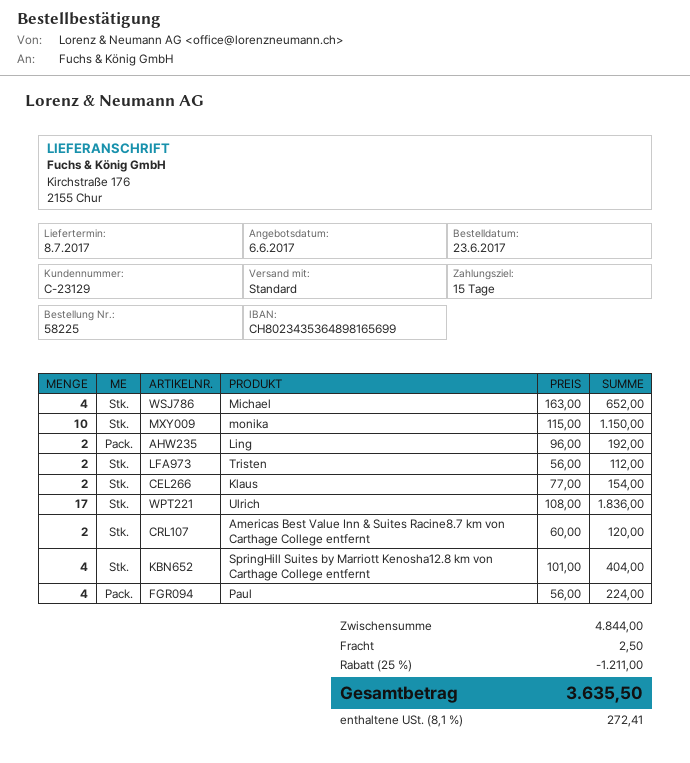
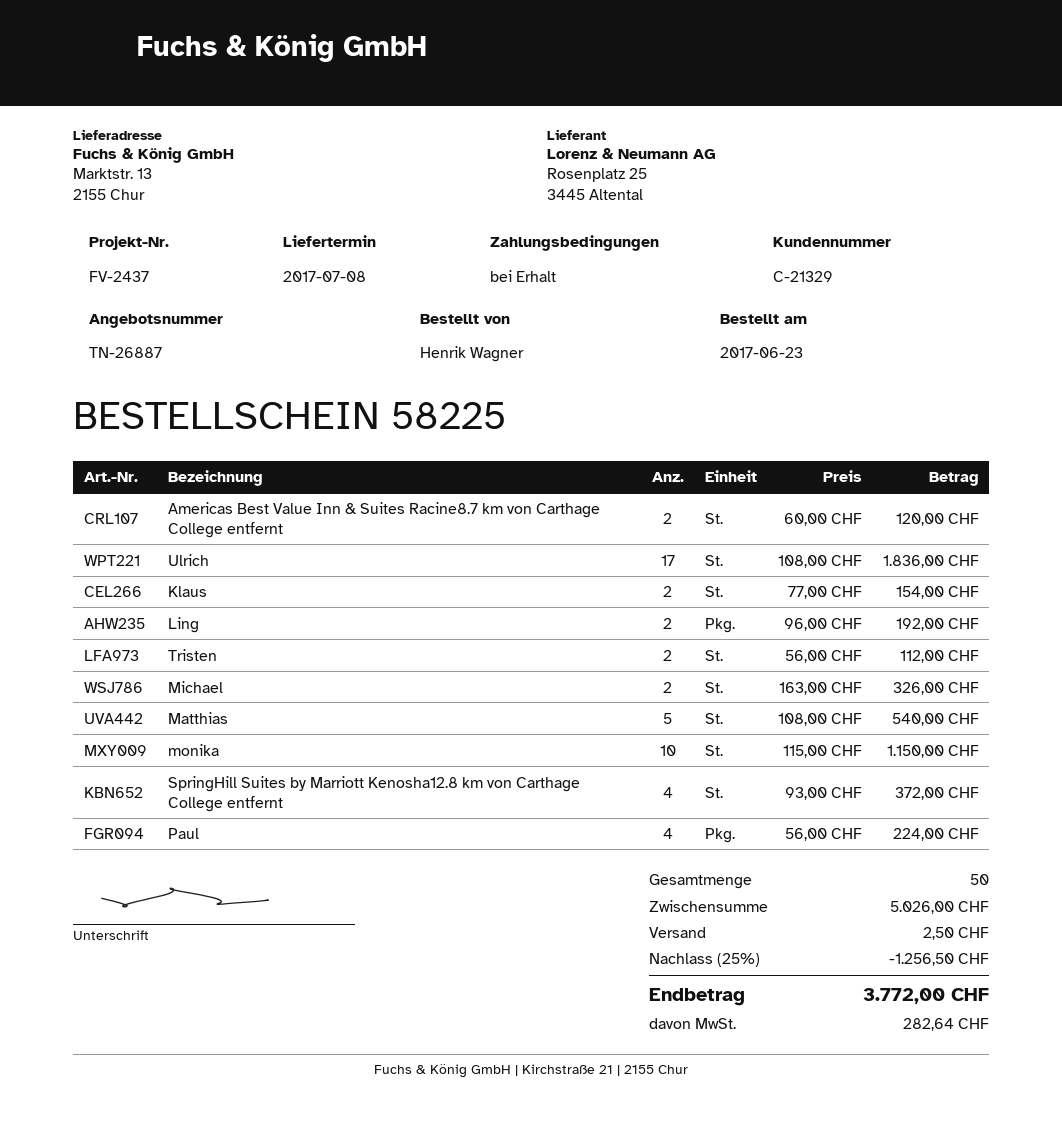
payment terms: 15 days -> on receipt
customer number: C-23129 -> C-21329
ship to: Kirchstraße 176, 2155 Chur -> Marktstr. 13, 2155 Chur
Michael: 4 x 163.00 = 652.00 -> 2 x 163.00 = 326.00
SpringHill Suites by Marriott Kenosha12.8 km von Carthage College entfernt: 4 x 101.00 = 404.00 -> 4 x 93.00 = 372.00
Matthias: none -> 5 x 108.00 = 540.00
subtotal: 4844.00 -> 5026.00
discount: 25% = 1211.00 -> 25% = 1256.50
tax: 272.41 -> 282.64
total: 3635.50 -> 3772.00

